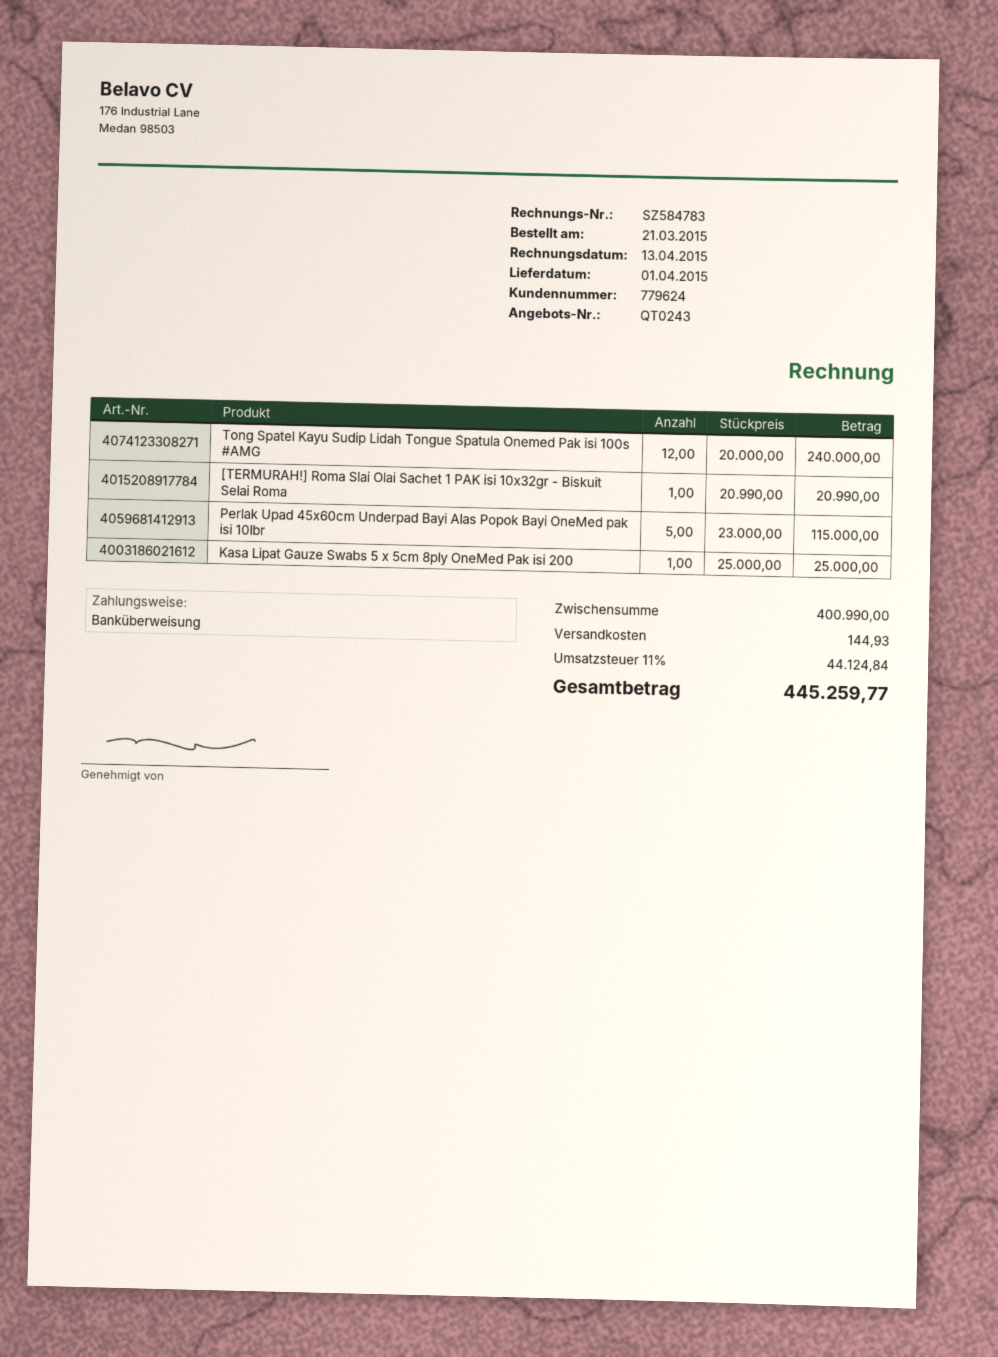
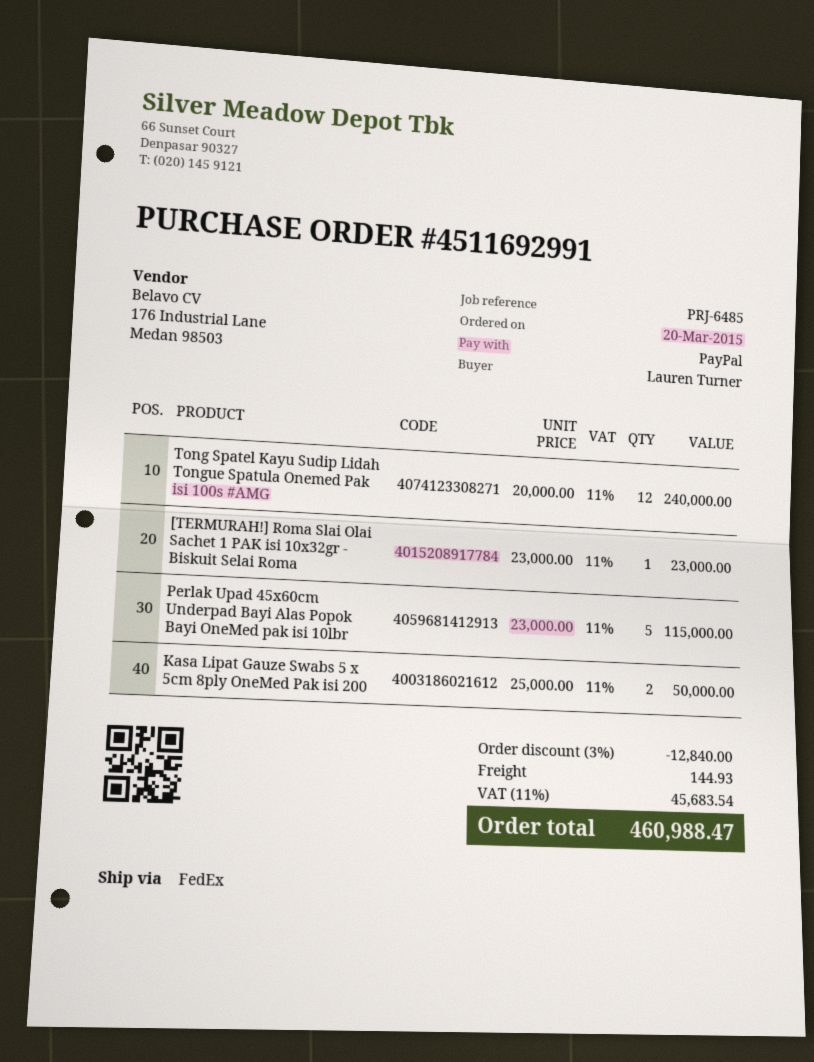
order date: 2015-03-21 -> 2015-03-20
payment method: bank transfer -> PayPal
[TERMURAH!] Roma Slai Olai Sachet 1 PAK isi 10x32gr - Biskuit Selai Roma: 1 x 20990.00 = 20990.00 -> 1 x 23000.00 = 23000.00
Kasa Lipat Gauze Swabs 5 x 5cm 8ply OneMed Pak isi 200: 1 x 25000.00 = 25000.00 -> 2 x 25000.00 = 50000.00
discount: none -> 3% = 12840.00
tax: 11% = 44124.84 -> 11% = 45683.54
total: 445259.77 -> 460988.47

